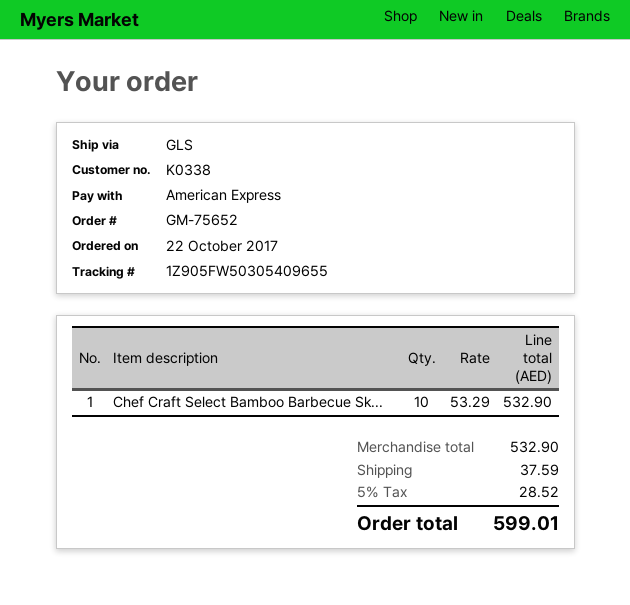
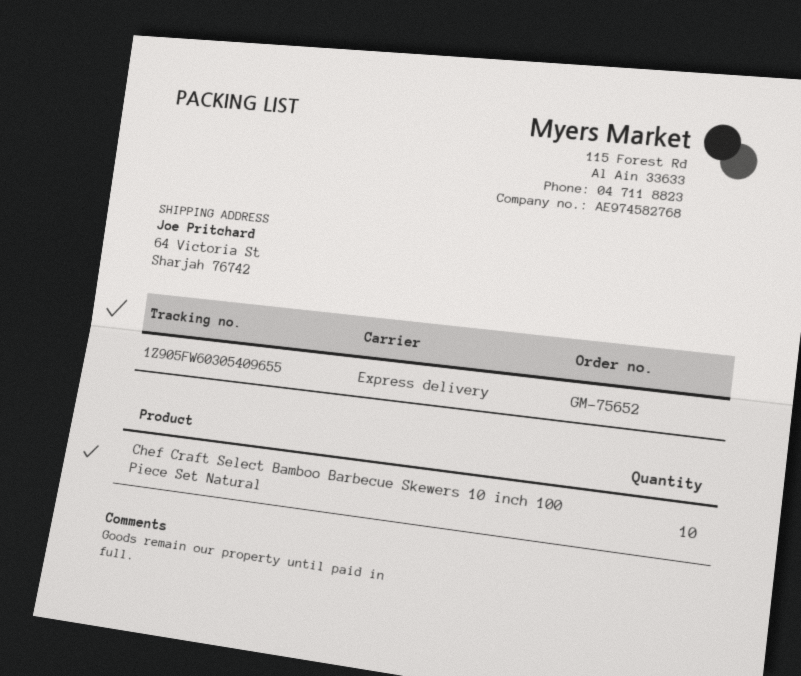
shipping method: GLS -> express
tracking number: 1Z905FW50305409655 -> 1Z905FW60305409655

